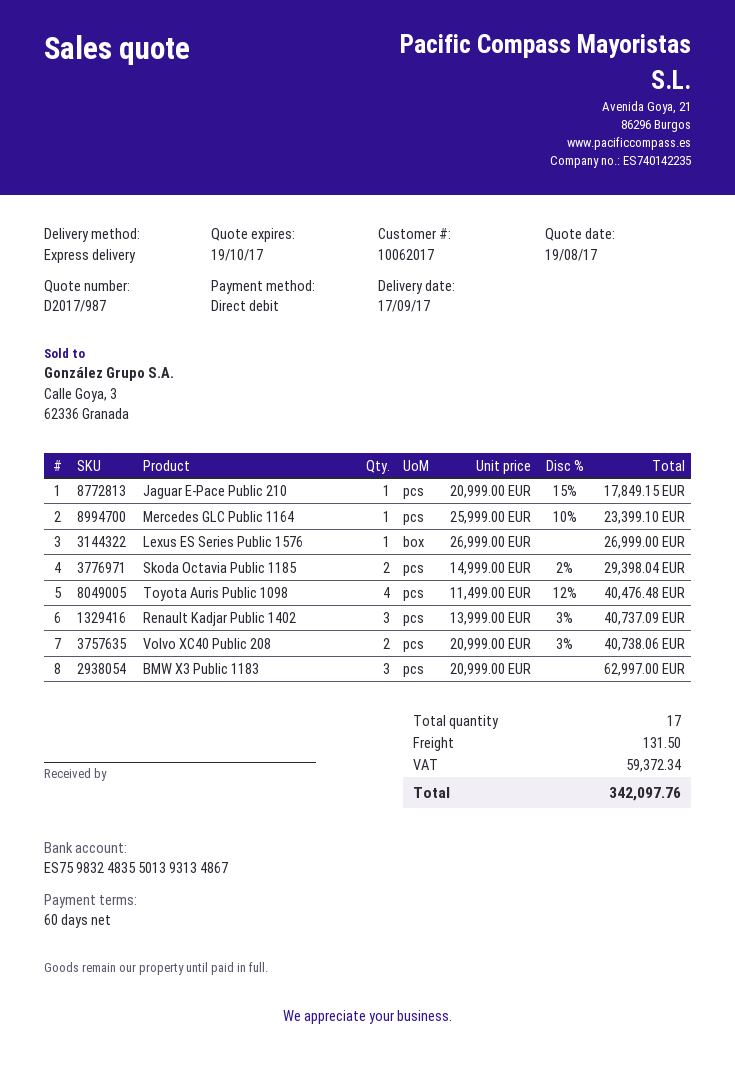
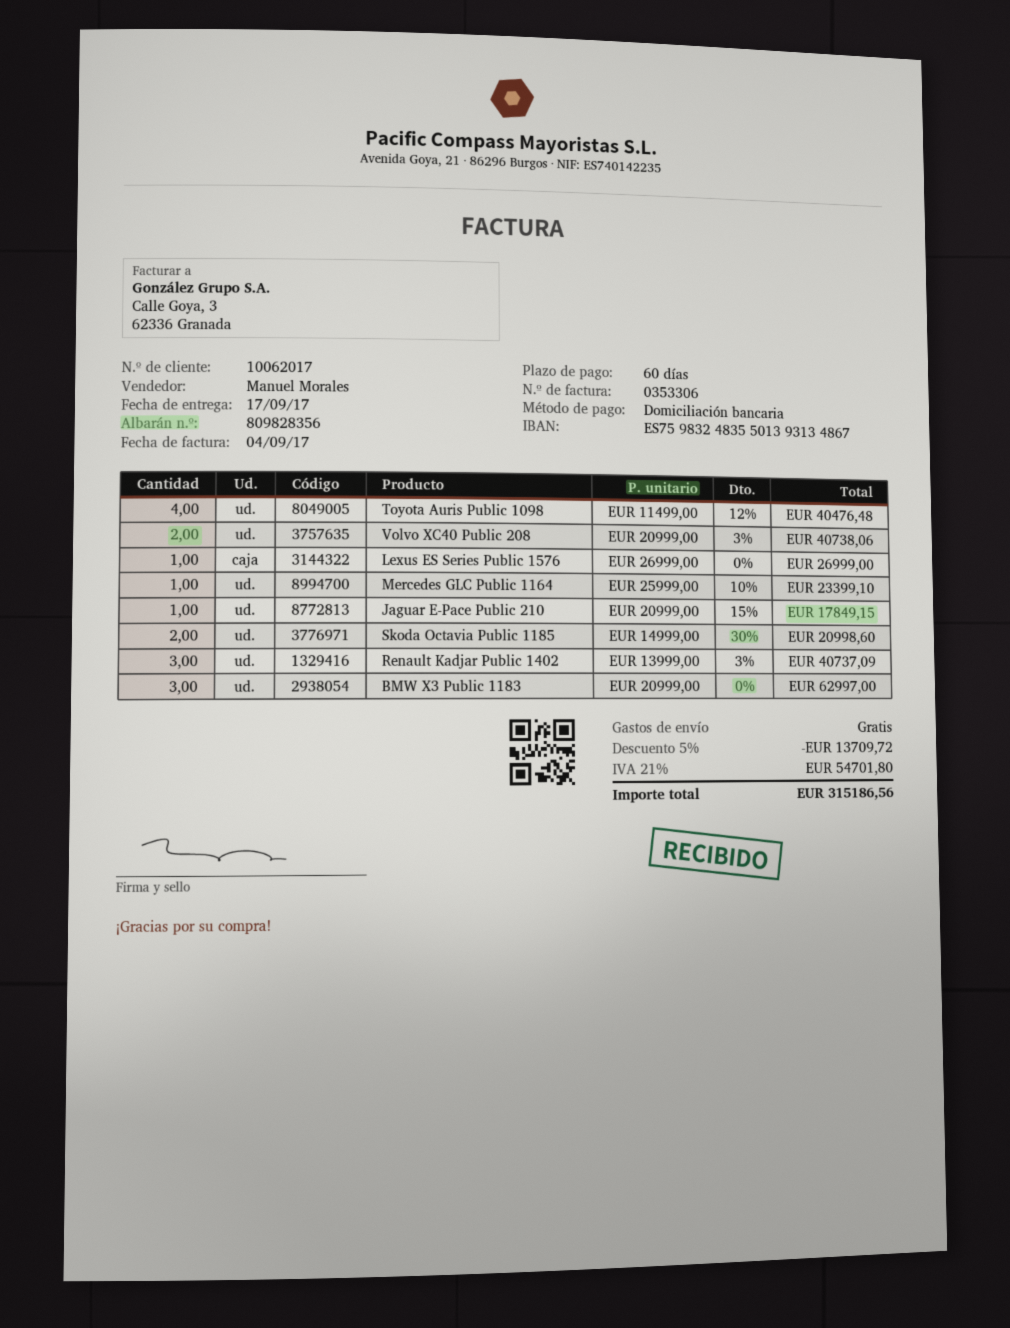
Skoda Octavia Public 1185: 2 x 14999.00 - 2% = 29398.04 -> 2 x 14999.00 - 30% = 20998.60
discount: none -> 5% = 13709.72
shipping: 131.50 -> 0.00
tax: 59372.34 -> 54701.80
total: 342097.76 -> 315186.56

